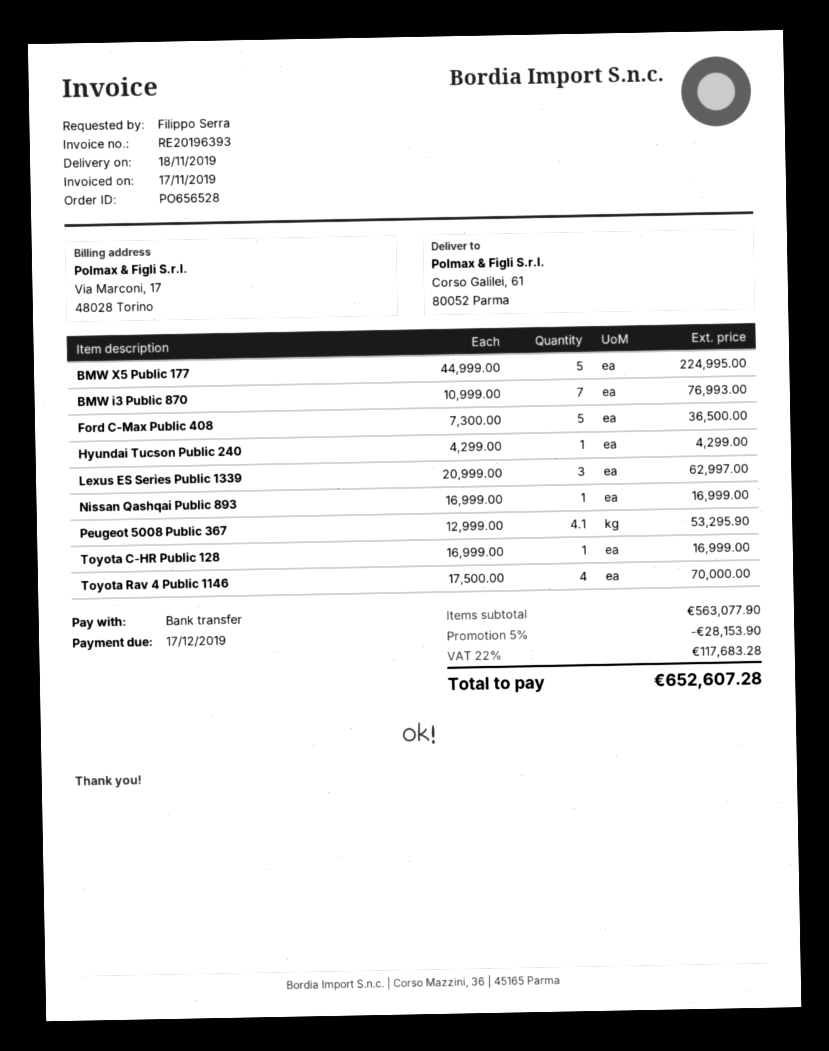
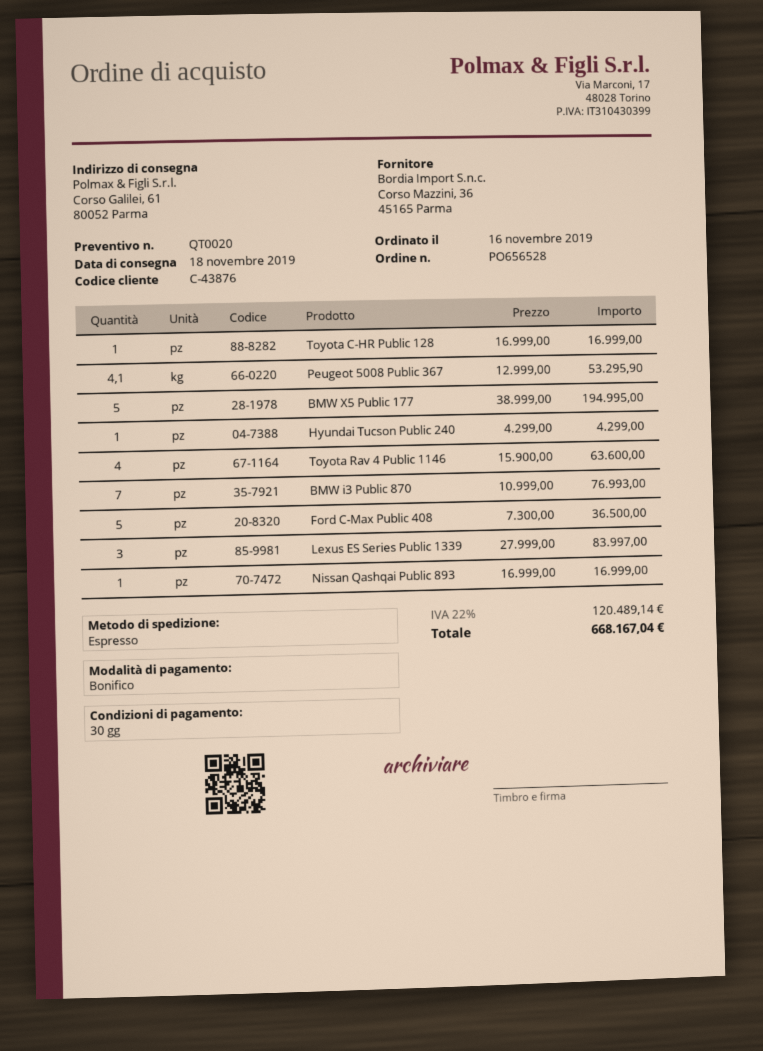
BMW X5 Public 177: 5 x 44999.00 = 224995.00 -> 5 x 38999.00 = 194995.00
Lexus ES Series Public 1339: 3 x 20999.00 = 62997.00 -> 3 x 27999.00 = 83997.00
Toyota Rav 4 Public 1146: 4 x 17500.00 = 70000.00 -> 4 x 15900.00 = 63600.00
discount: 5% = 28153.90 -> none
tax: 22% = 117683.28 -> 22% = 120489.14
total: 652607.28 -> 668167.04

